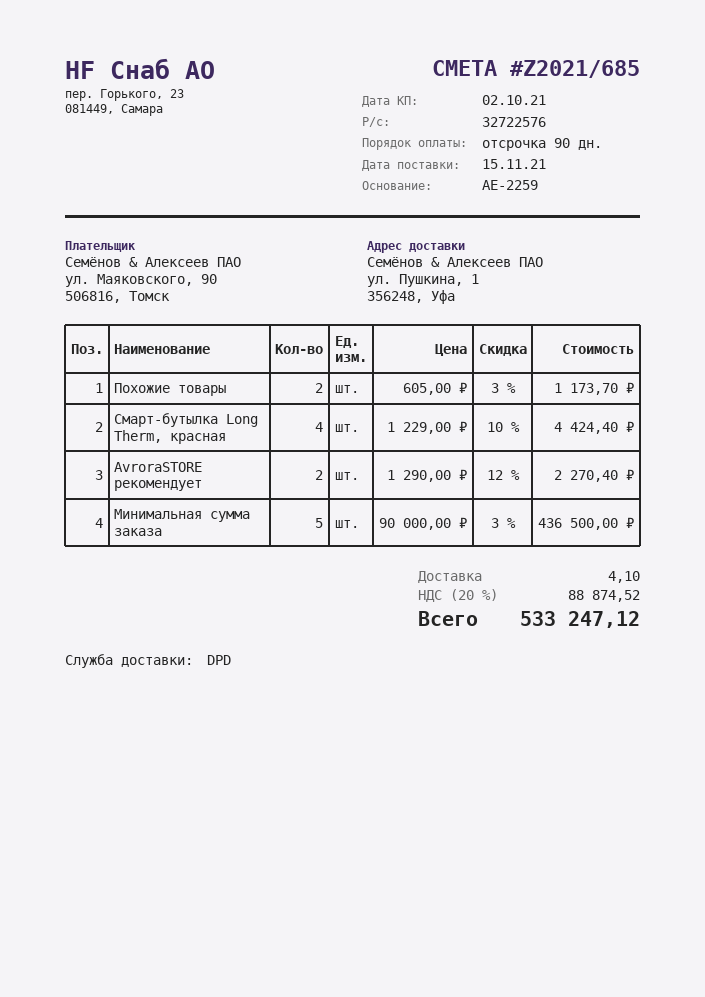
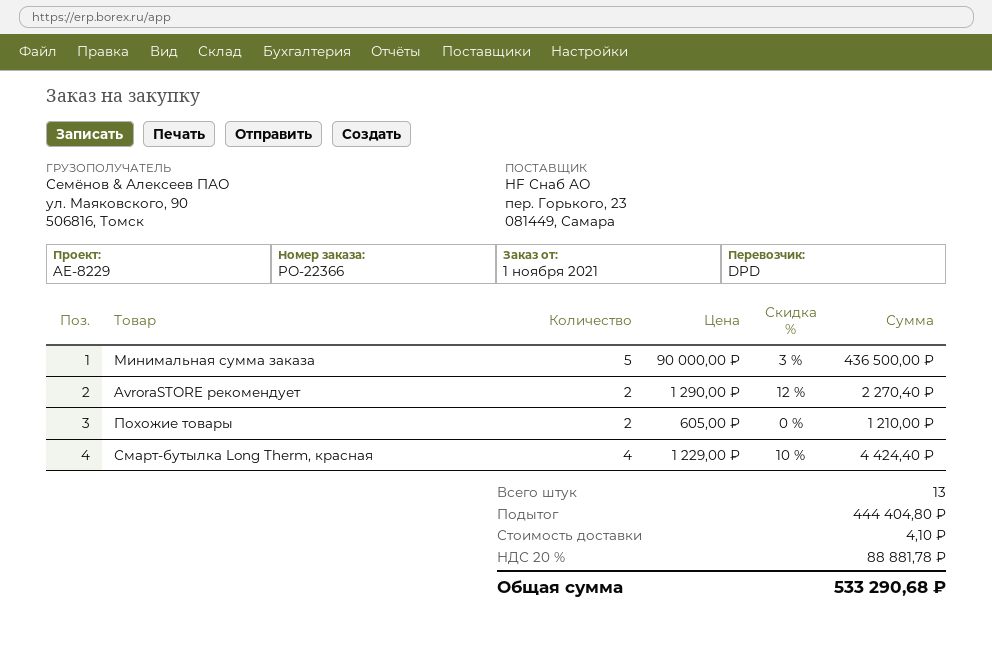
reference: AE-2259 -> AE-8229
ship to: ул. Пушкина, 1, 356248, Уфа -> ул. Маяковского, 90, 506816, Томск
Похожие товары: 2 x 605.00 - 3% = 1173.70 -> 2 x 605.00 = 1210.00
tax: 20% = 88874.52 -> 20% = 88881.78
total: 533247.12 -> 533290.68

